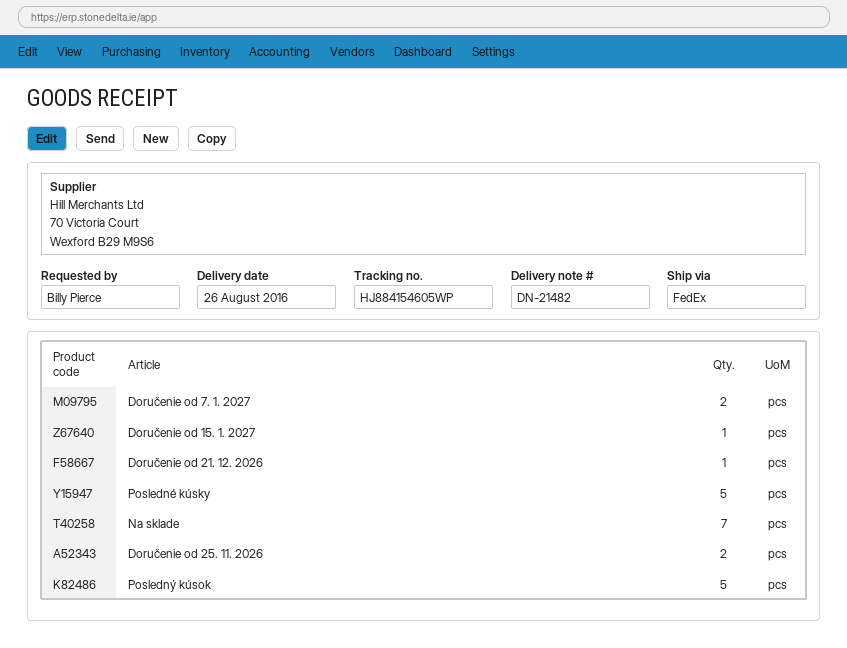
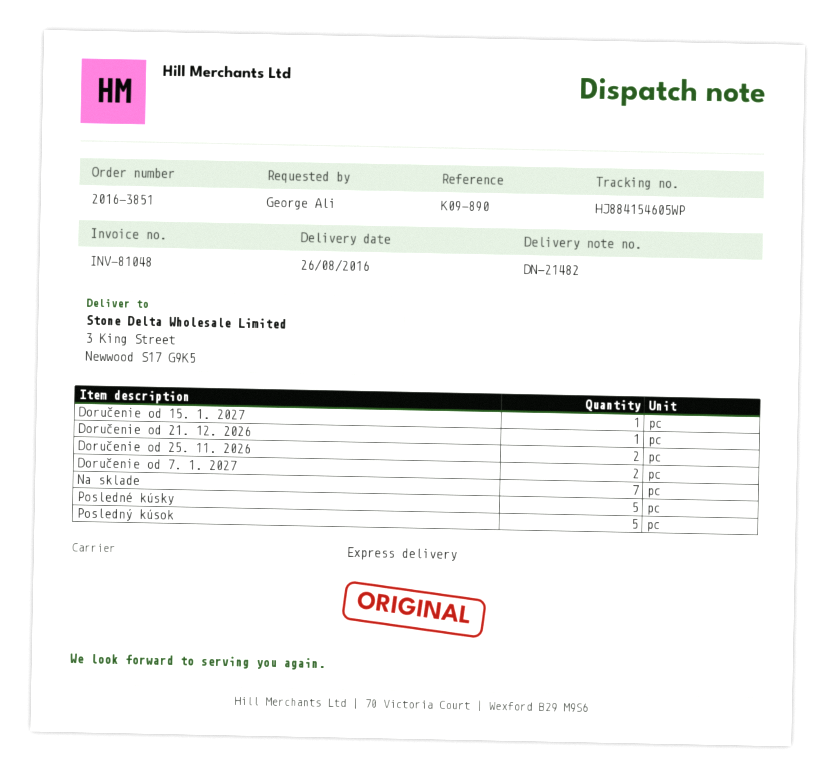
ordered by: Billy Pierce -> George Ali
shipping method: FedEx -> express

